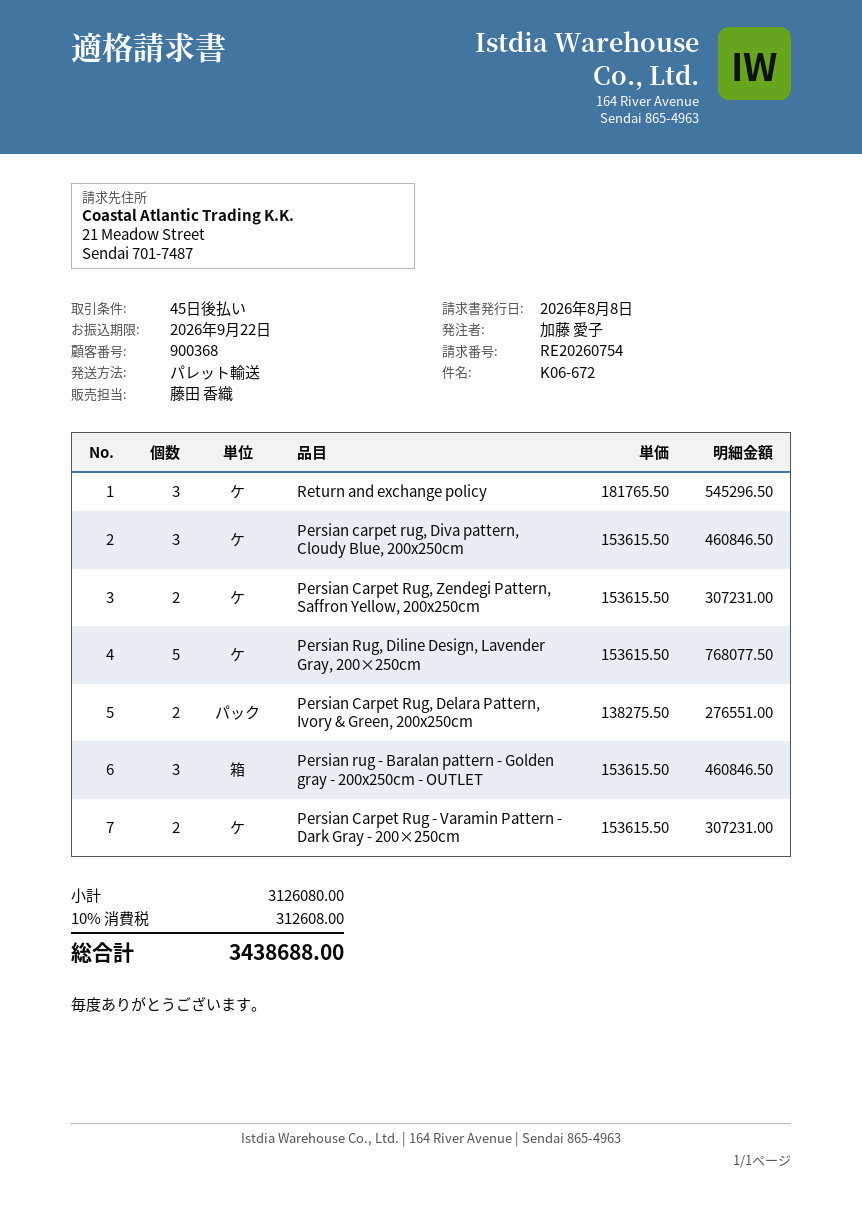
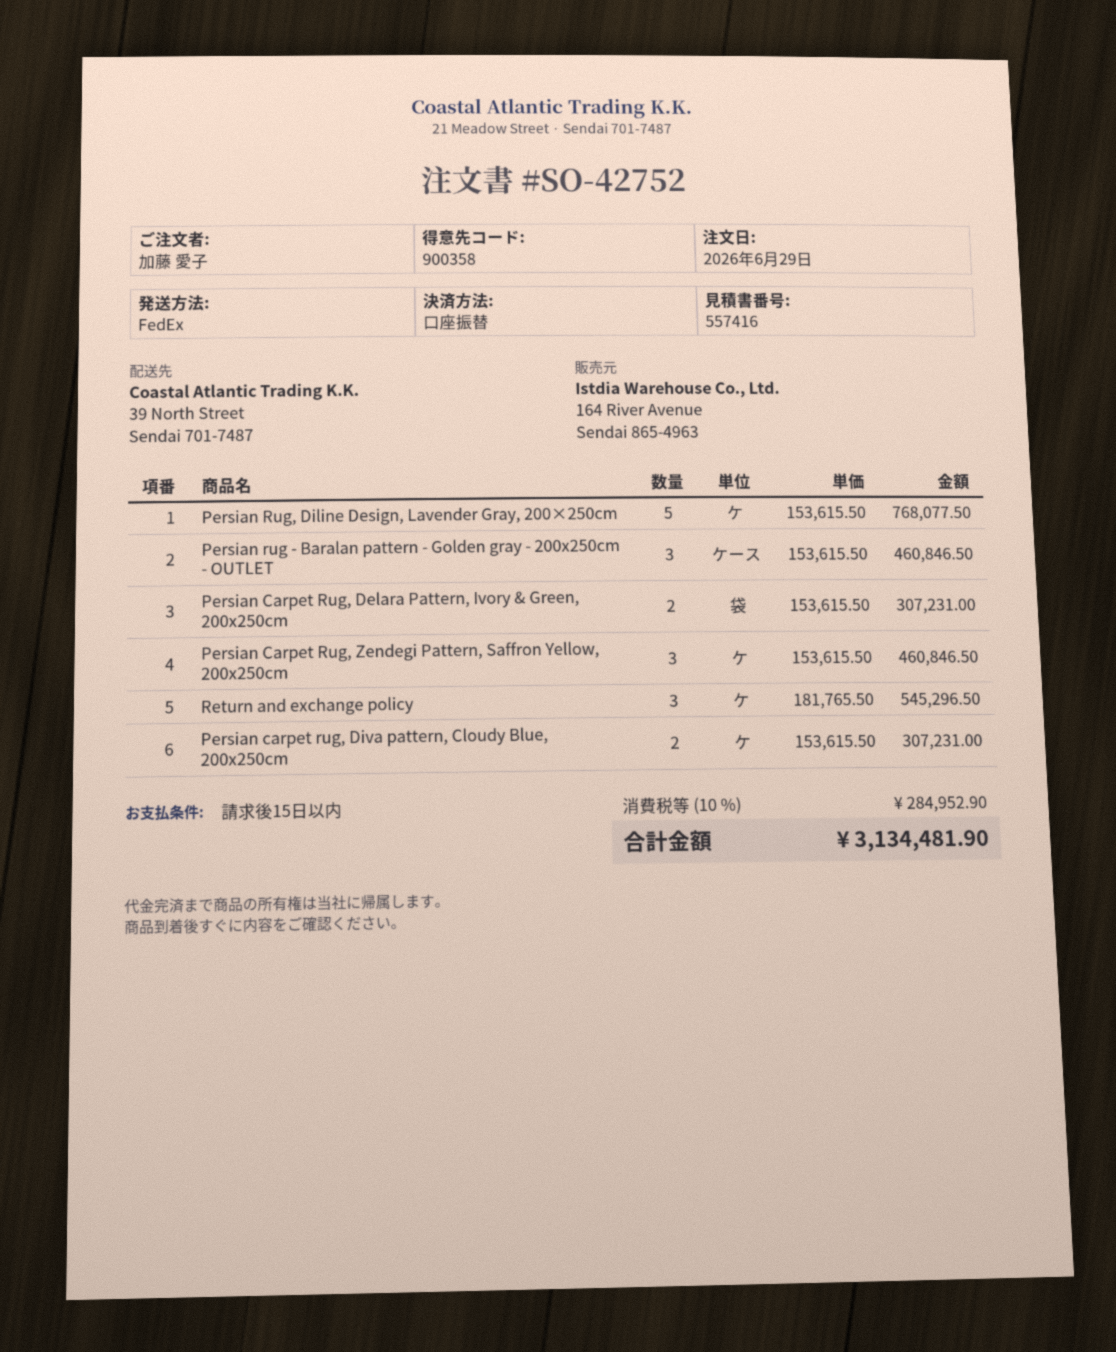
payment terms: 45 days -> 15 days
customer number: 900368 -> 900358
shipping method: pallet freight -> FedEx
Persian carpet rug, Diva pattern, Cloudy Blue, 200x250cm: 3 x 153615.50 = 460846.50 -> 2 x 153615.50 = 307231.00
Persian Carpet Rug, Zendegi Pattern, Saffron Yellow, 200x250cm: 2 x 153615.50 = 307231.00 -> 3 x 153615.50 = 460846.50
Persian Carpet Rug, Delara Pattern, Ivory & Green, 200x250cm: 2 x 138275.50 = 276551.00 -> 2 x 153615.50 = 307231.00
Persian Carpet Rug - Varamin Pattern - Dark Gray - 200×250cm: 2 x 153615.50 = 307231.00 -> none
tax: 10% = 312608.00 -> 10% = 284952.90
total: 3438688.00 -> 3134481.90

